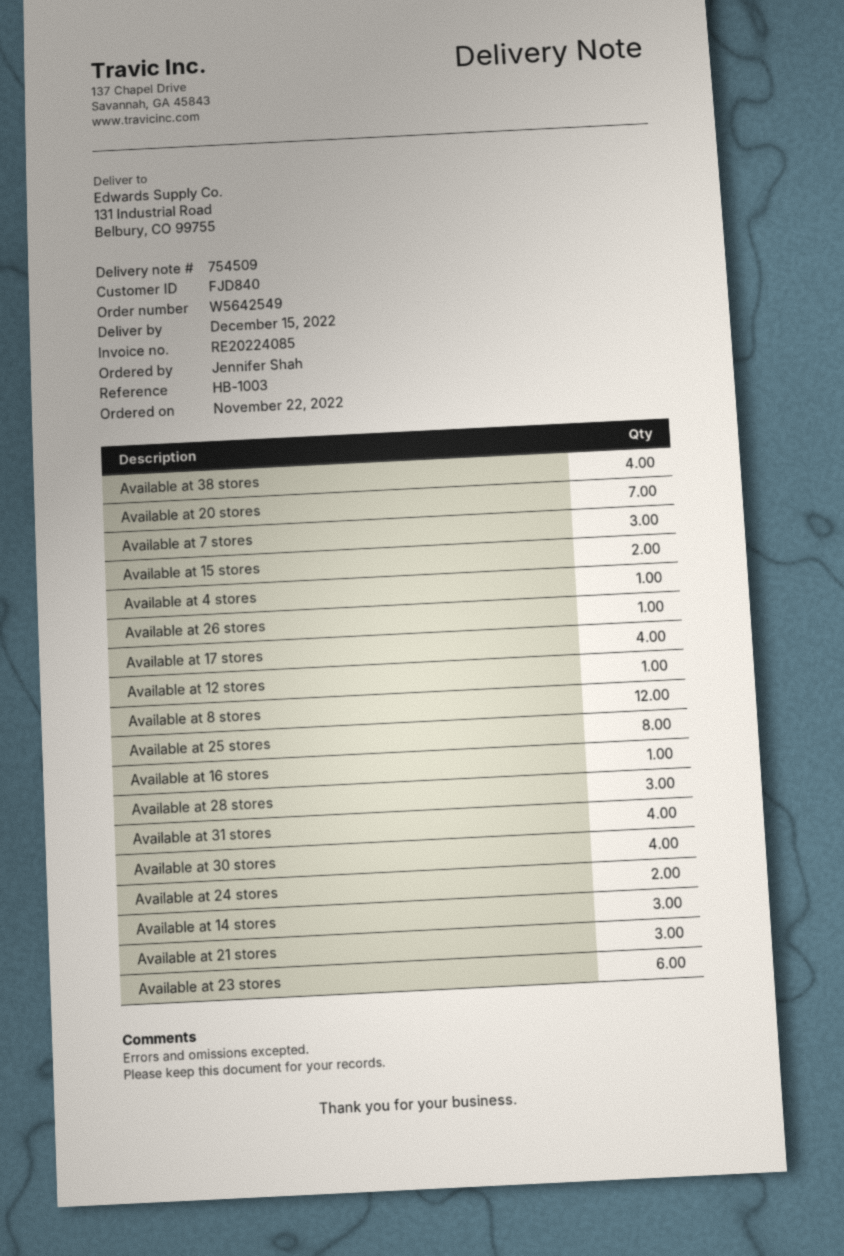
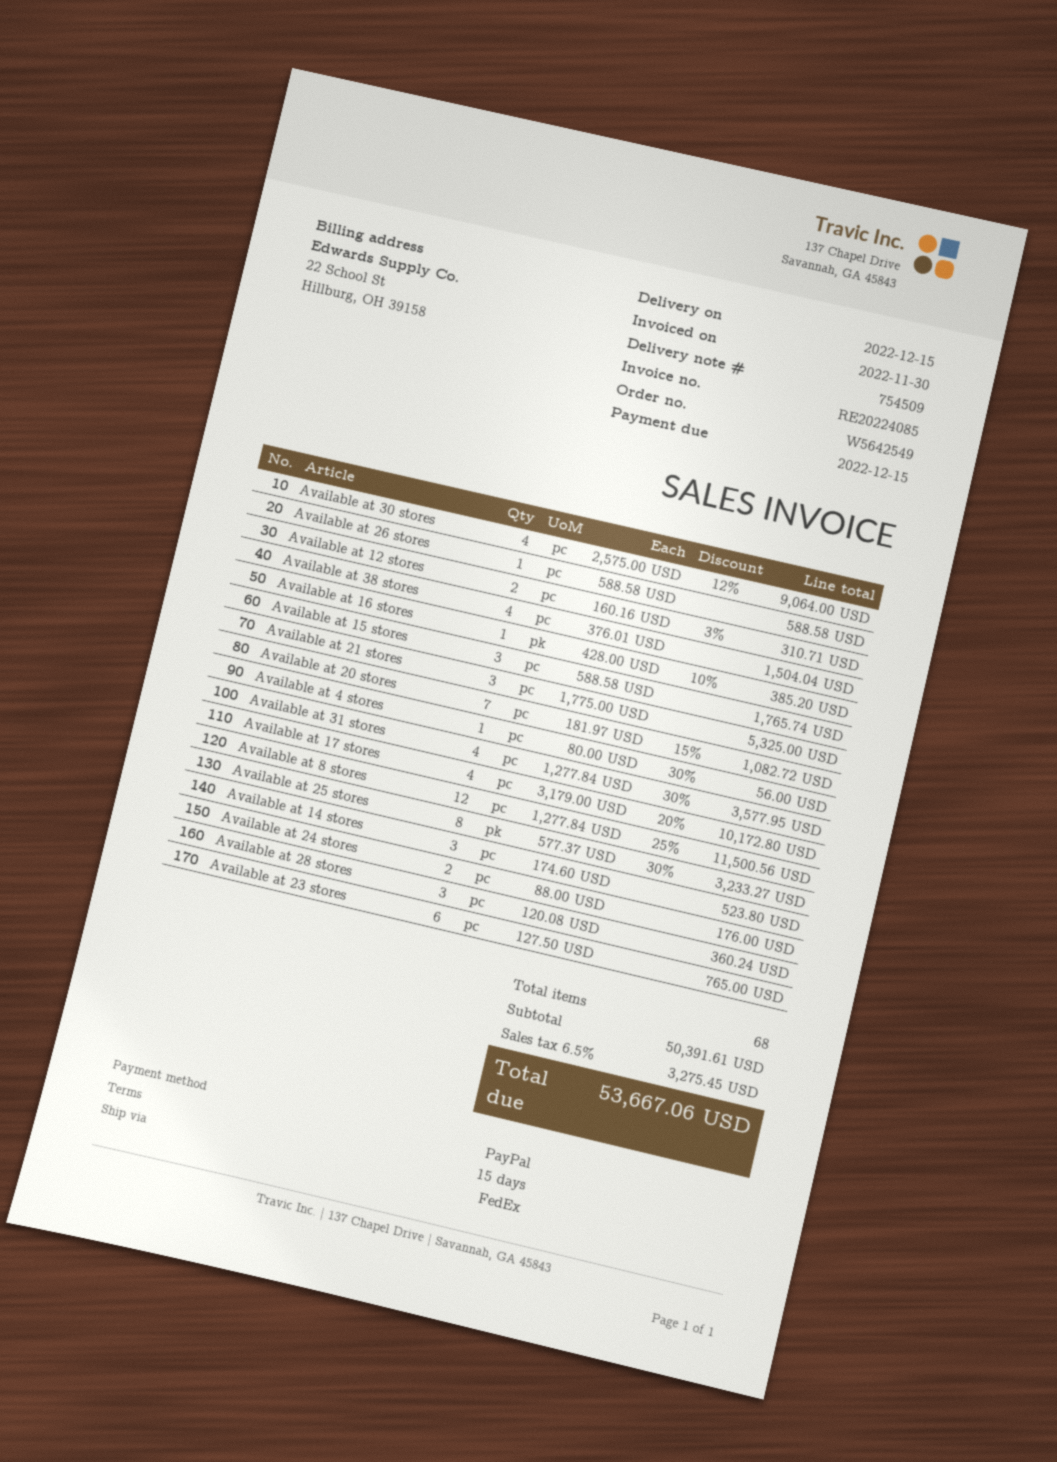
Available at 7 stores: 3 -> none
Available at 15 stores: 2 -> 3
Available at 12 stores: 1 -> 2

